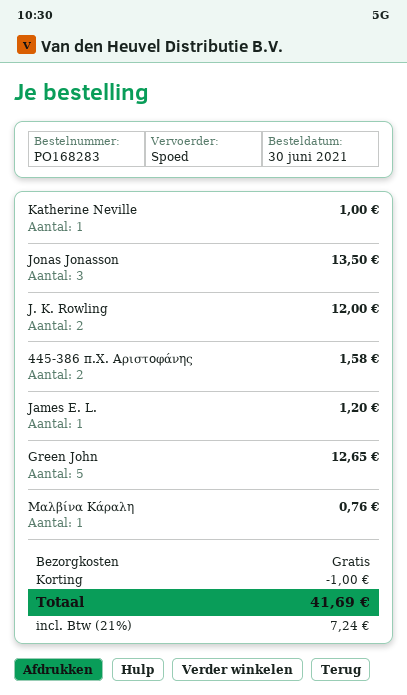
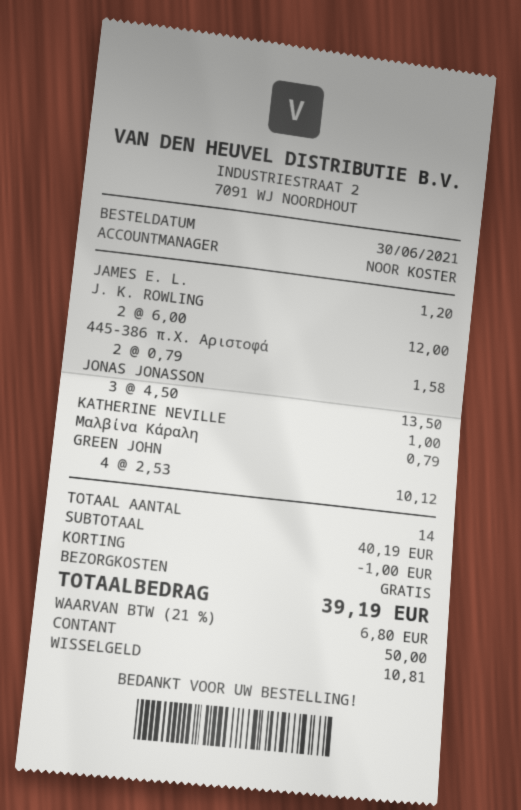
Green John: 5 for 12.65 -> 4 for 10.12
Μαλβίνα Κάραλη: 1 for 0.76 -> 1 for 0.79
tax: 21% = 7.24 -> 21% = 6.80
total: 41.69 -> 39.19

